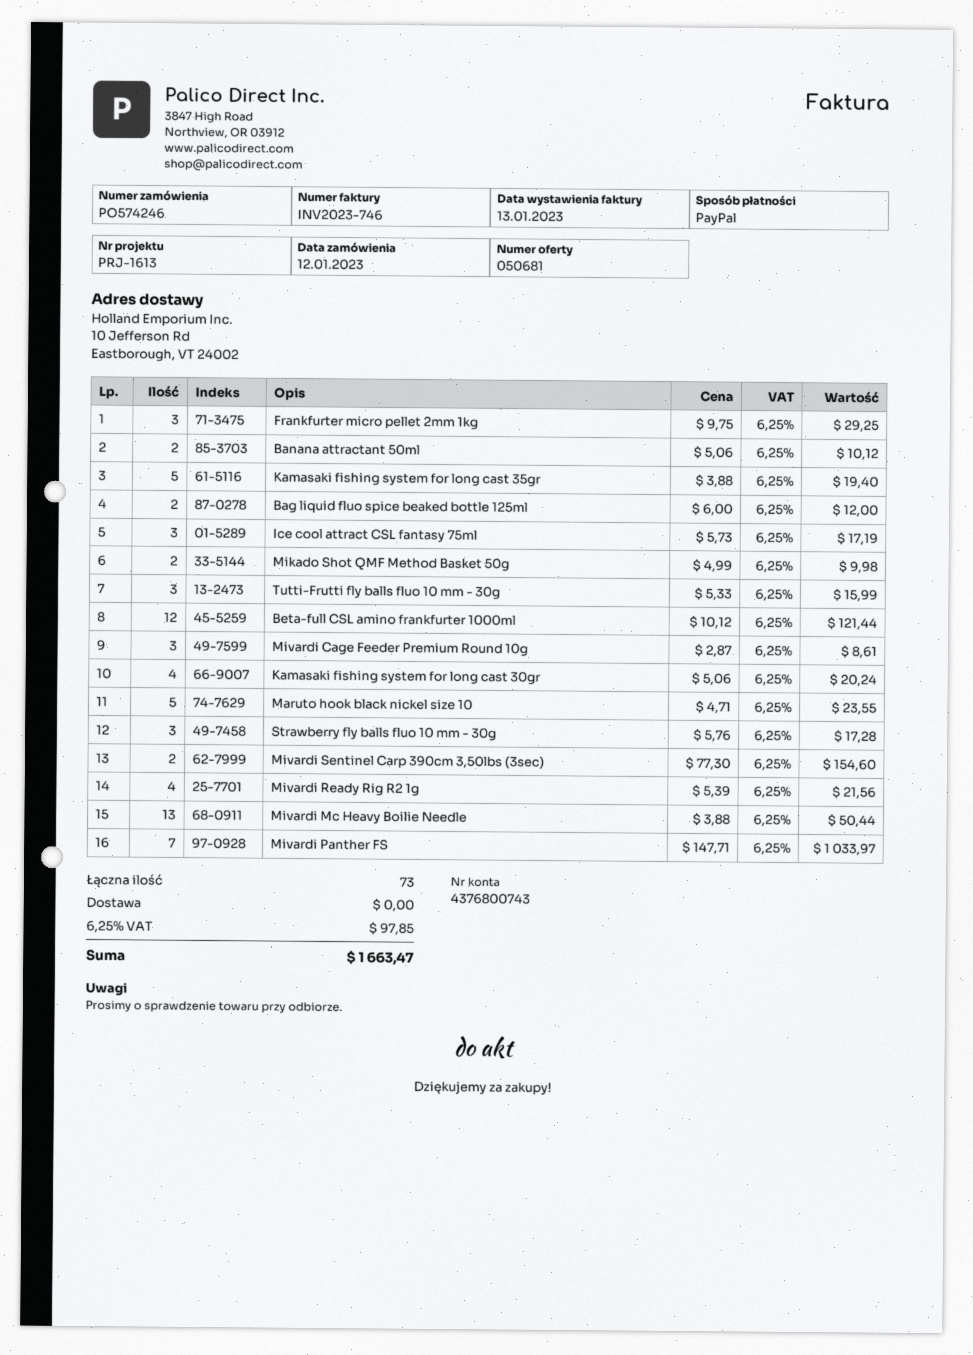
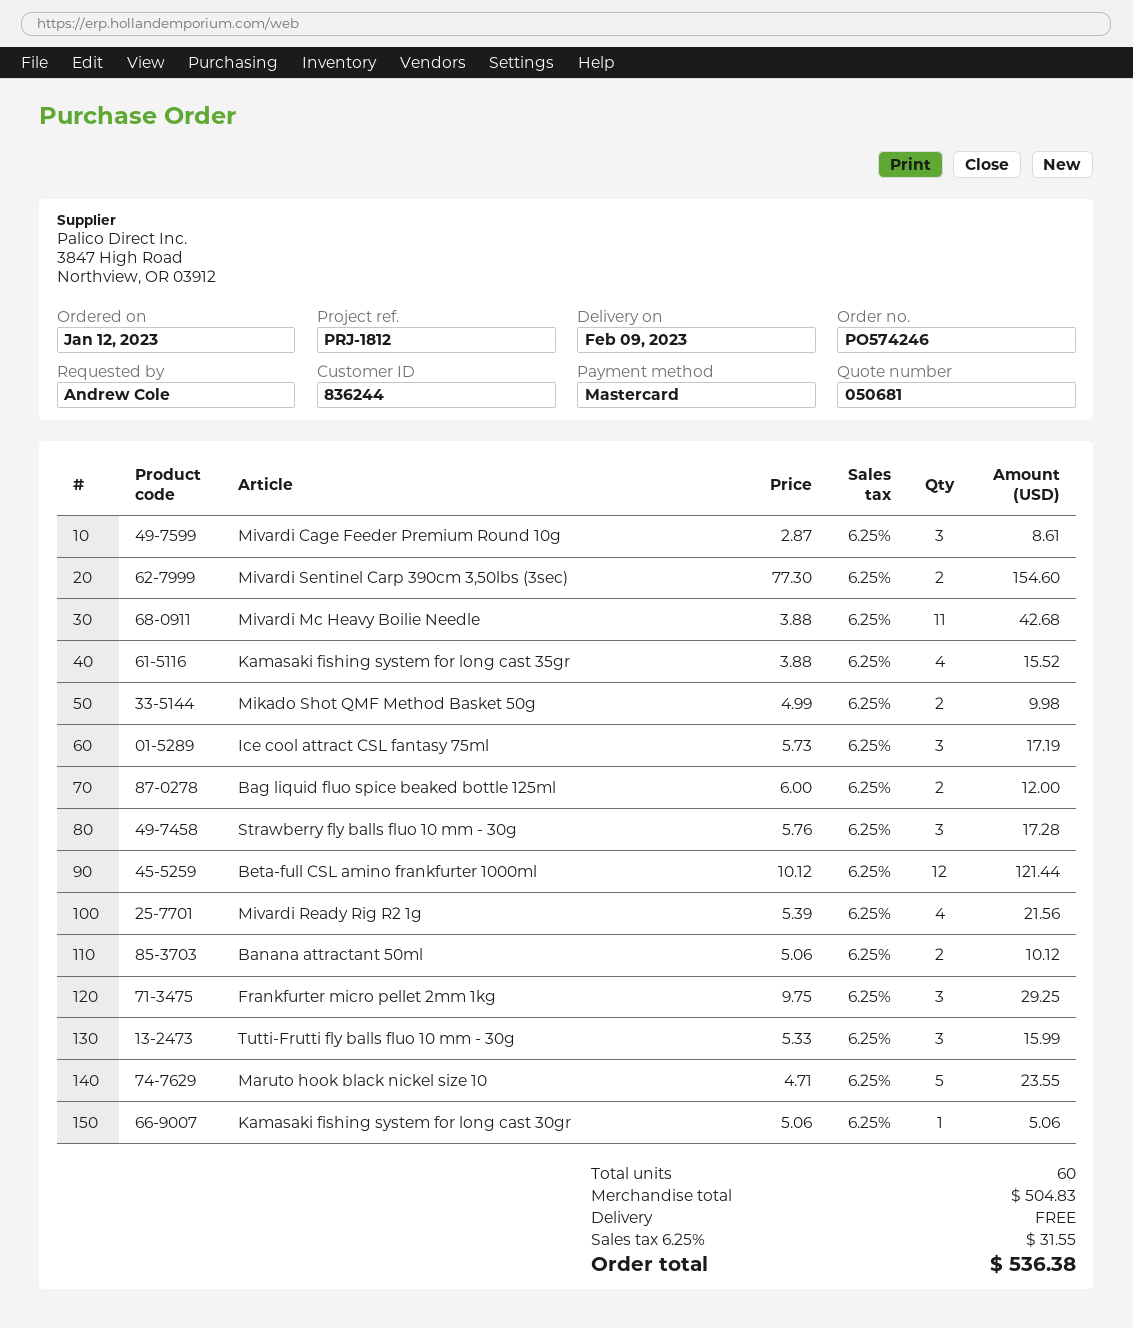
reference: PRJ-1613 -> PRJ-1812
payment method: PayPal -> Mastercard
Kamasaki fishing system for long cast 35gr: 5 x 3.88 = 19.40 -> 4 x 3.88 = 15.52
Kamasaki fishing system for long cast 30gr: 4 x 5.06 = 20.24 -> 1 x 5.06 = 5.06
Mivardi Mc Heavy Boilie Needle: 13 x 3.88 = 50.44 -> 11 x 3.88 = 42.68
Mivardi Panther FS: 7 x 147.71 = 1033.97 -> none
total quantity: 73 -> 60
tax: 6.25% = 97.85 -> 6.25% = 31.55
total: 1663.47 -> 536.38

